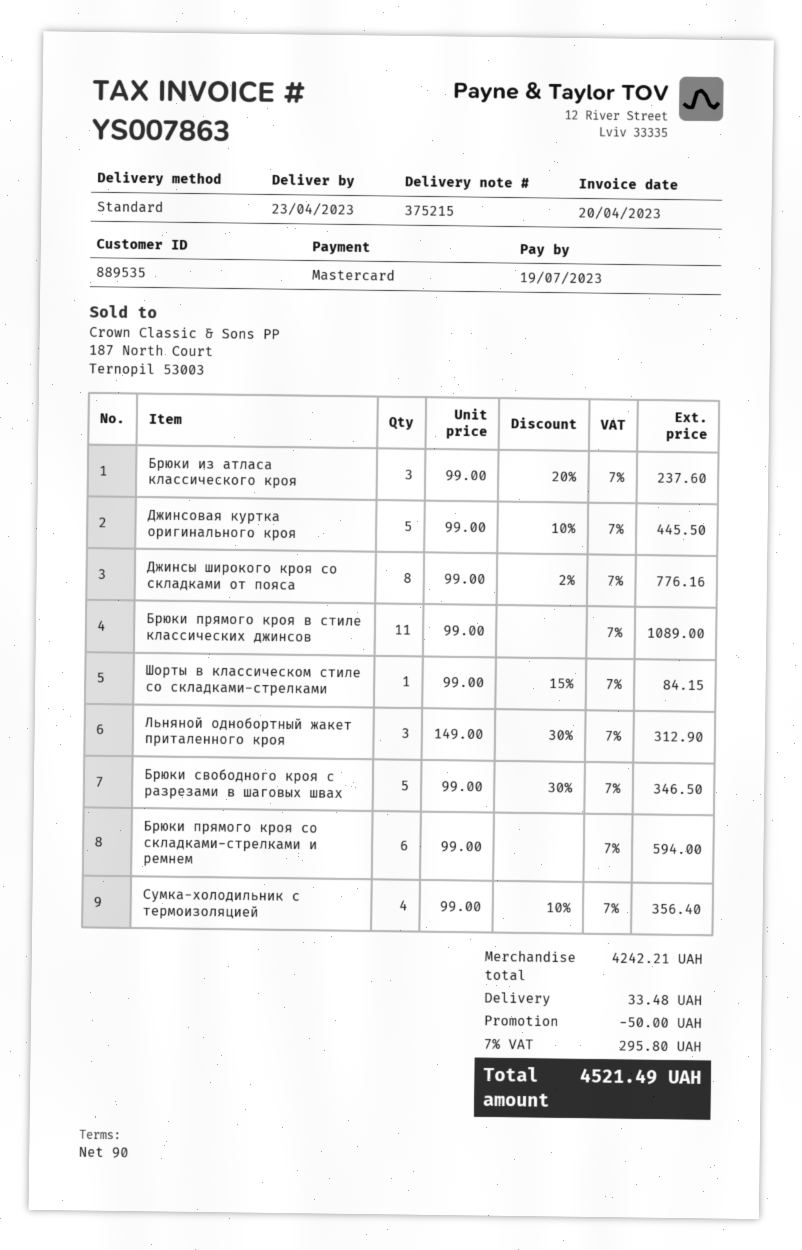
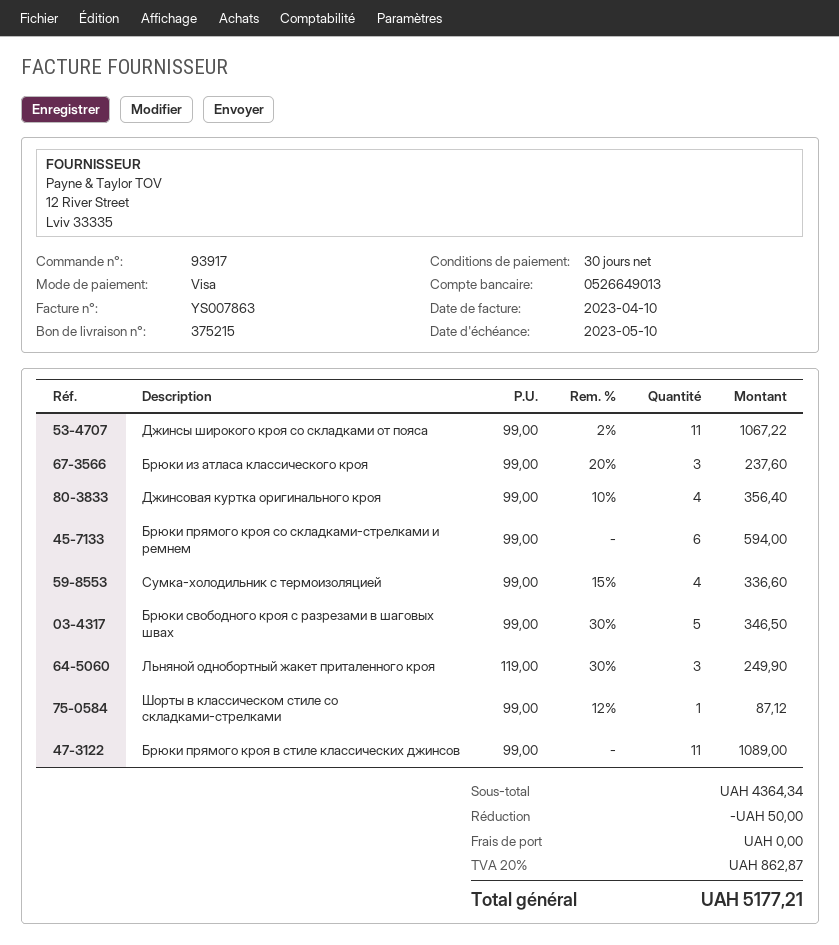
invoice date: 2023-04-20 -> 2023-04-10
payment terms: 90 days -> 30 days
due date: 2023-07-19 -> 2023-05-10
payment method: Mastercard -> Visa
Джинсовая куртка оригинального кроя: 5 x 99.00 - 10% = 445.50 -> 4 x 99.00 - 10% = 356.40
Джинсы широкого кроя со складками от пояса: 8 x 99.00 - 2% = 776.16 -> 11 x 99.00 - 2% = 1067.22
Шорты в классическом стиле со складками-стрелками: 1 x 99.00 - 15% = 84.15 -> 1 x 99.00 - 12% = 87.12
Льняной однобортный жакет приталенного кроя: 3 x 149.00 - 30% = 312.90 -> 3 x 119.00 - 30% = 249.90
Сумка-холодильник с термоизоляцией: 4 x 99.00 - 10% = 356.40 -> 4 x 99.00 - 15% = 336.60
subtotal: 4242.21 -> 4364.34
shipping: 33.48 -> 0.00
tax: 7% = 295.80 -> 20% = 862.87
total: 4521.49 -> 5177.21

